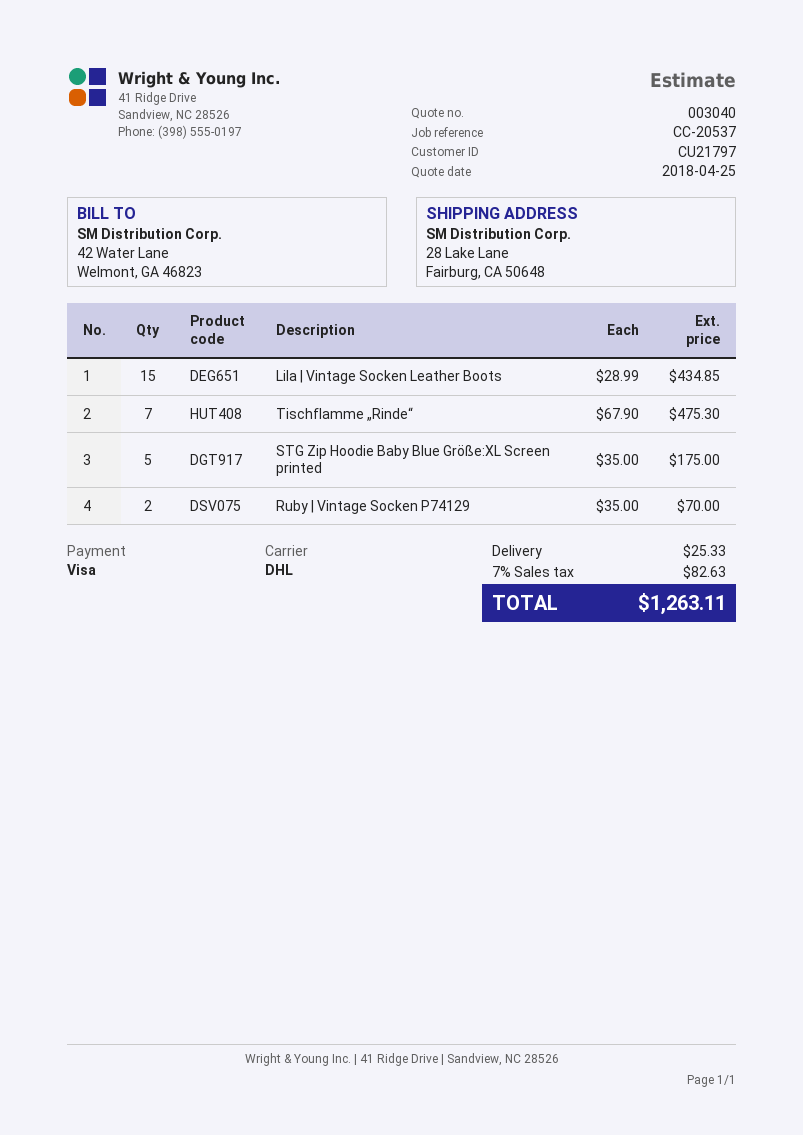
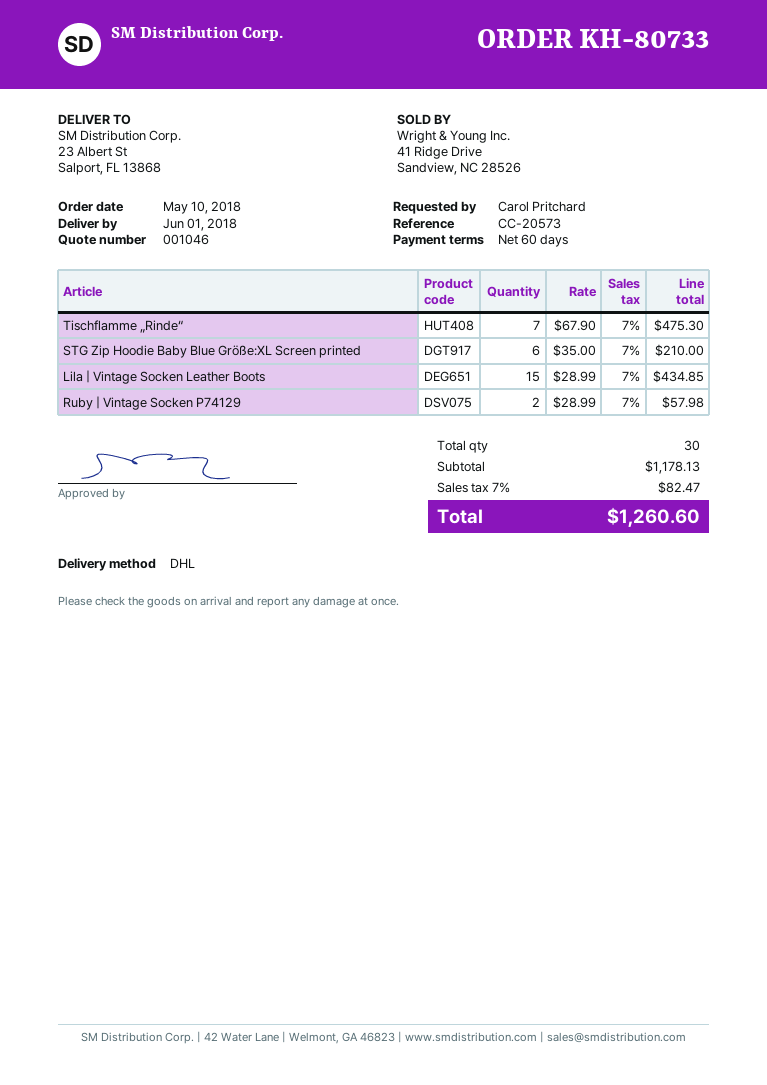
quote number: 003040 -> 001046
reference: CC-20537 -> CC-20573
ship to: 28 Lake Lane, Fairburg, CA 50648 -> 23 Albert St, Salport, FL 13868
STG Zip Hoodie Baby Blue Größe:XL Screen printed: 5 x 35.00 = 175.00 -> 6 x 35.00 = 210.00
Ruby | Vintage Socken P74129: 2 x 35.00 = 70.00 -> 2 x 28.99 = 57.98
shipping: 25.33 -> none
tax: 7% = 82.63 -> 7% = 82.47
total: 1263.11 -> 1260.60

